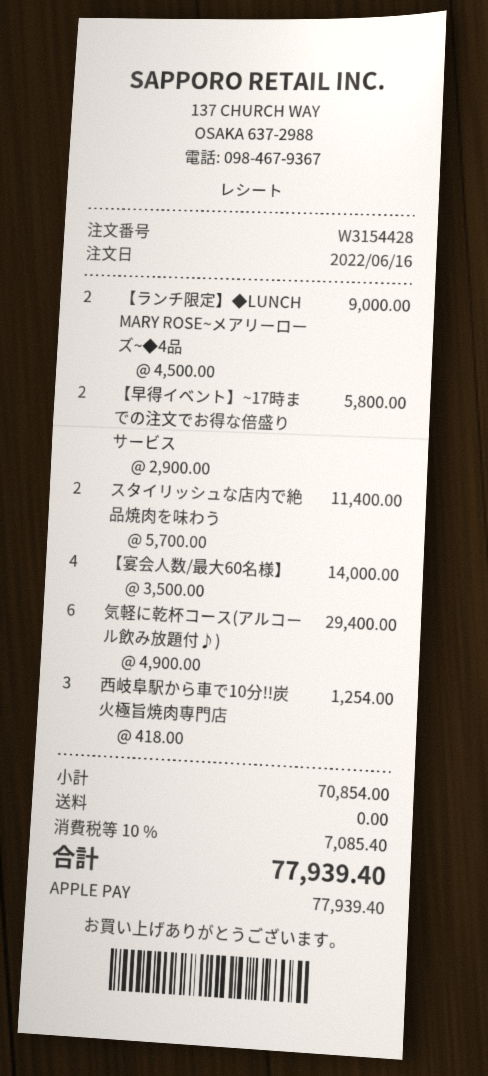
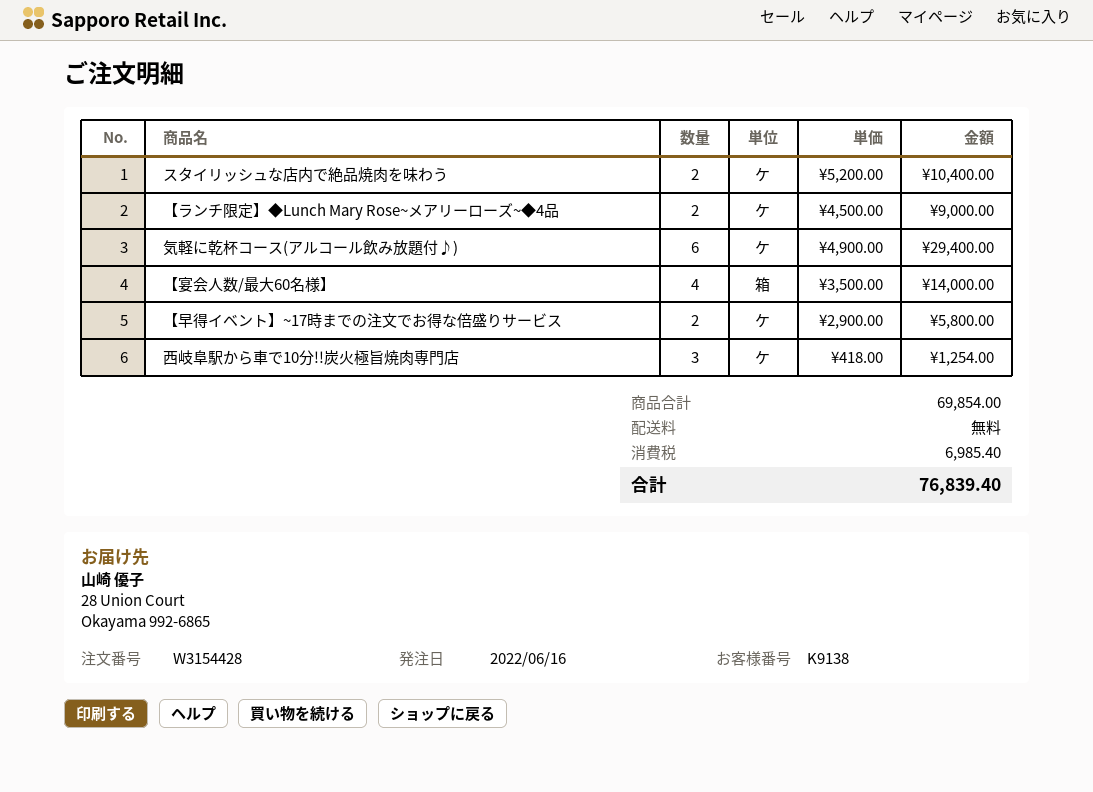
スタイリッシュな店内で絶品焼肉を味わう: 2 x 5700.00 = 11400.00 -> 2 x 5200.00 = 10400.00
subtotal: 70854.00 -> 69854.00
tax: 7085.40 -> 6985.40
total: 77939.40 -> 76839.40

